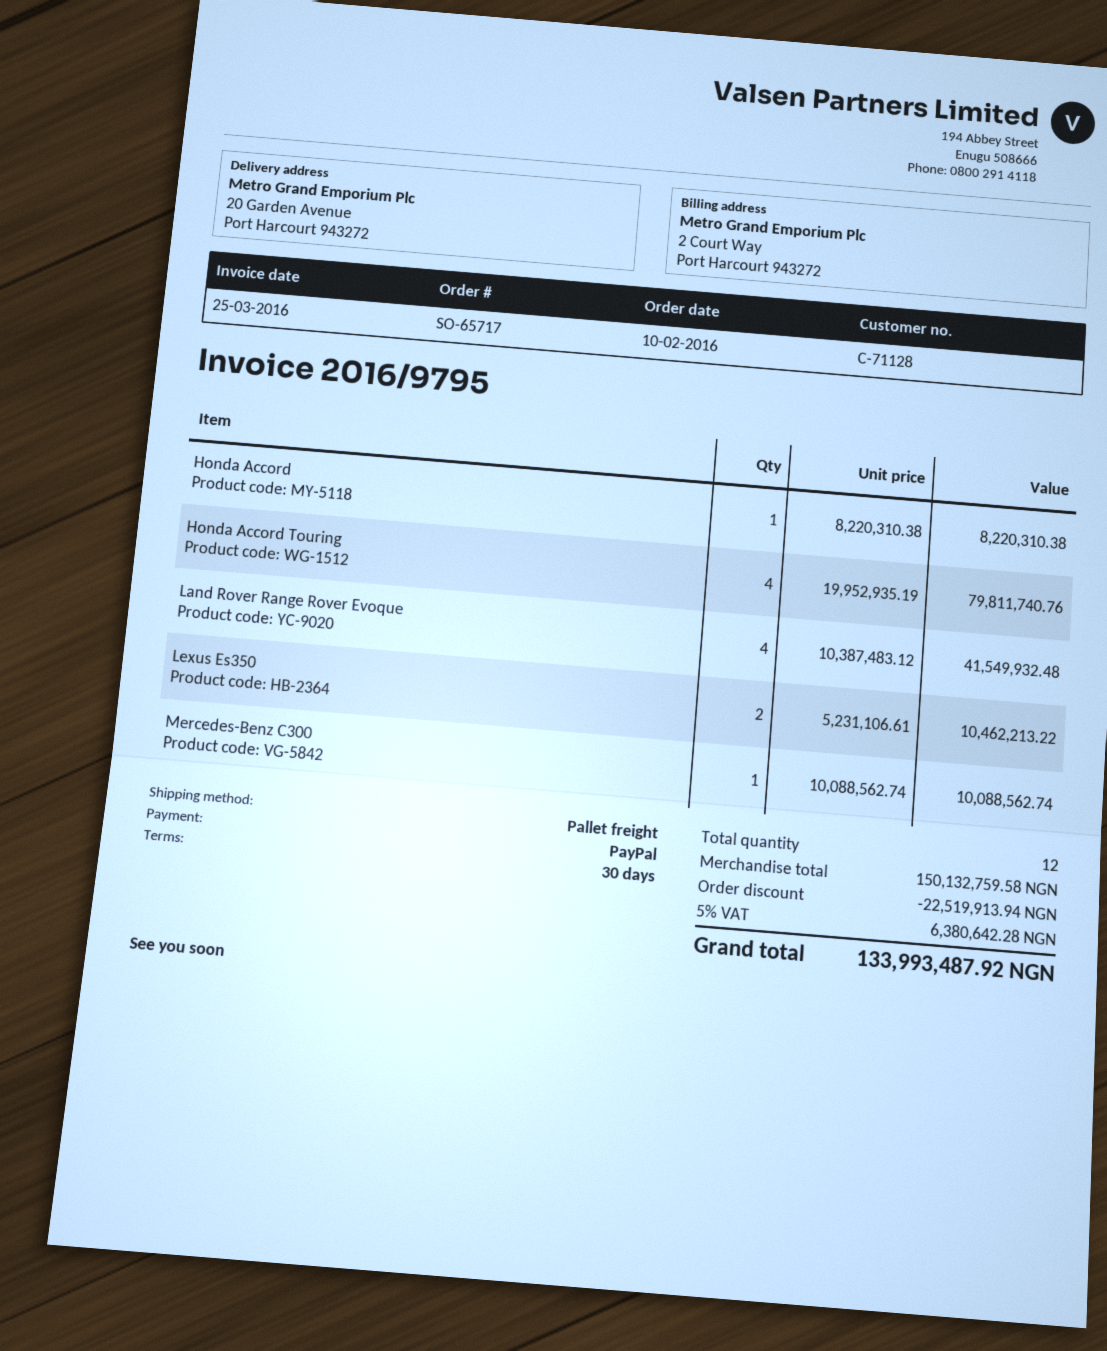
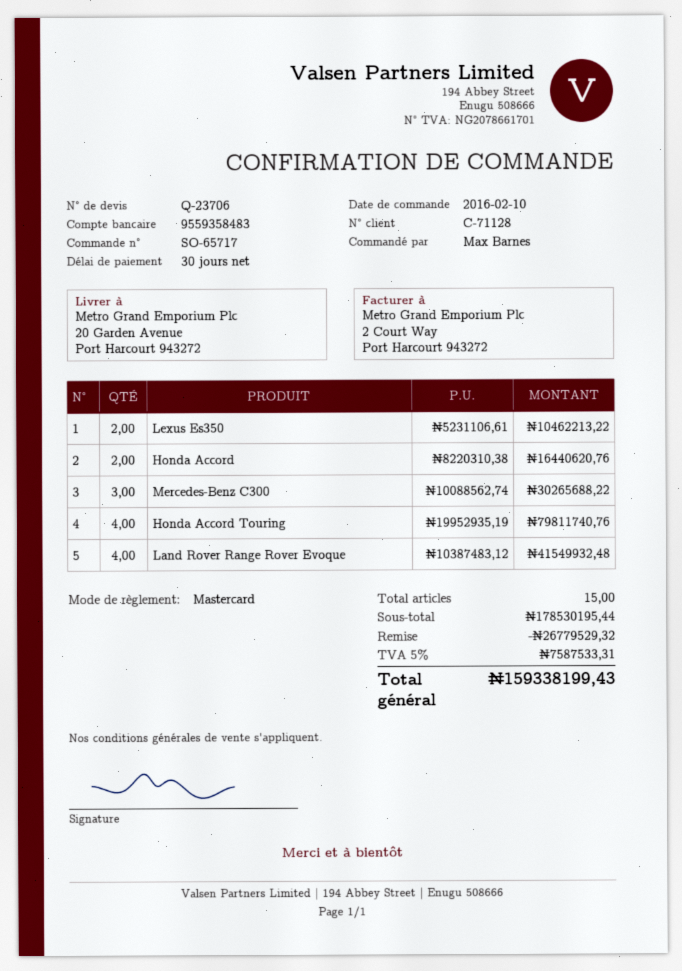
payment method: PayPal -> Mastercard
Honda Accord: 1 x 8220310.38 = 8220310.38 -> 2 x 8220310.38 = 16440620.76
Mercedes-Benz C300: 1 x 10088562.74 = 10088562.74 -> 3 x 10088562.74 = 30265688.22
total quantity: 12 -> 15
subtotal: 150132759.58 -> 178530195.44
discount: 22519913.94 -> 26779529.32
tax: 5% = 6380642.28 -> 5% = 7587533.31
total: 133993487.92 -> 159338199.43

